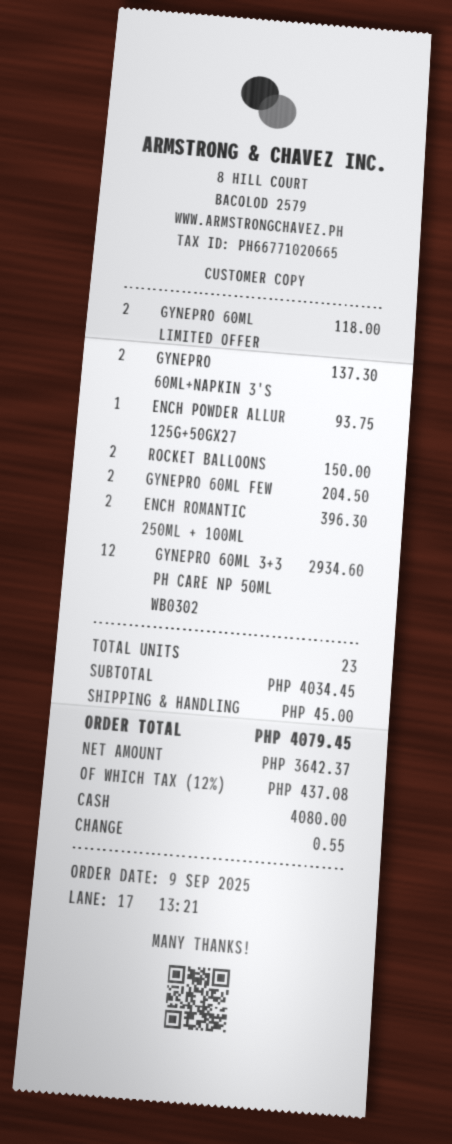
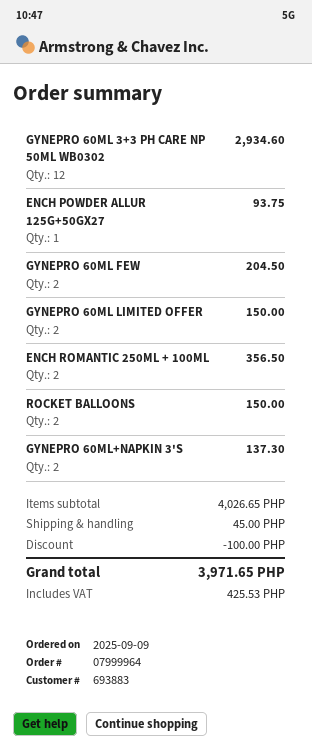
GYNEPRO 60ML LIMITED OFFER: 2 for 118.00 -> 2 for 150.00
ENCH ROMANTIC 250ML + 100ML: 2 for 396.30 -> 2 for 356.50
subtotal: 4034.45 -> 4026.65
discount: none -> 100.00
tax: 437.08 -> 425.53
total: 4079.45 -> 3971.65

